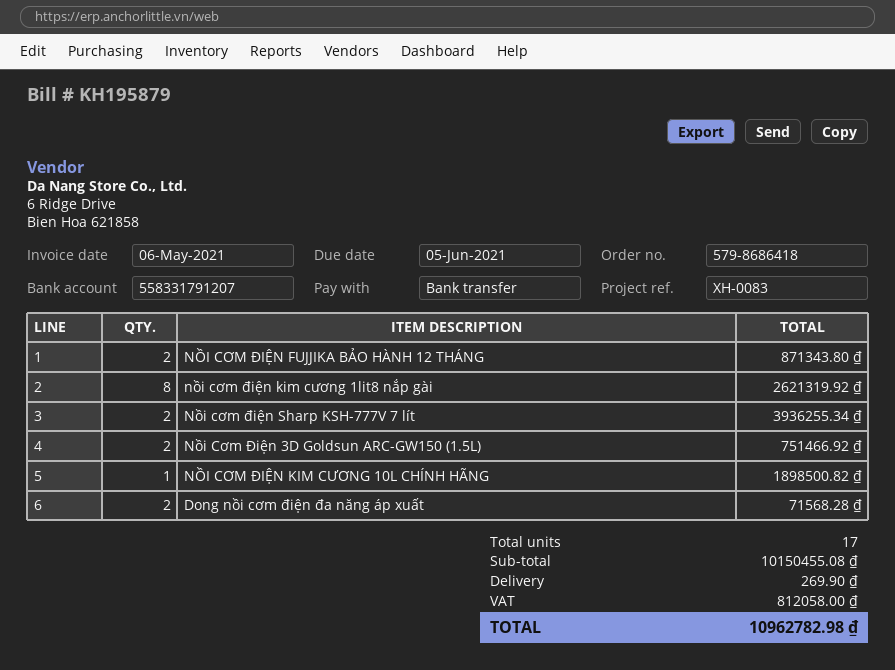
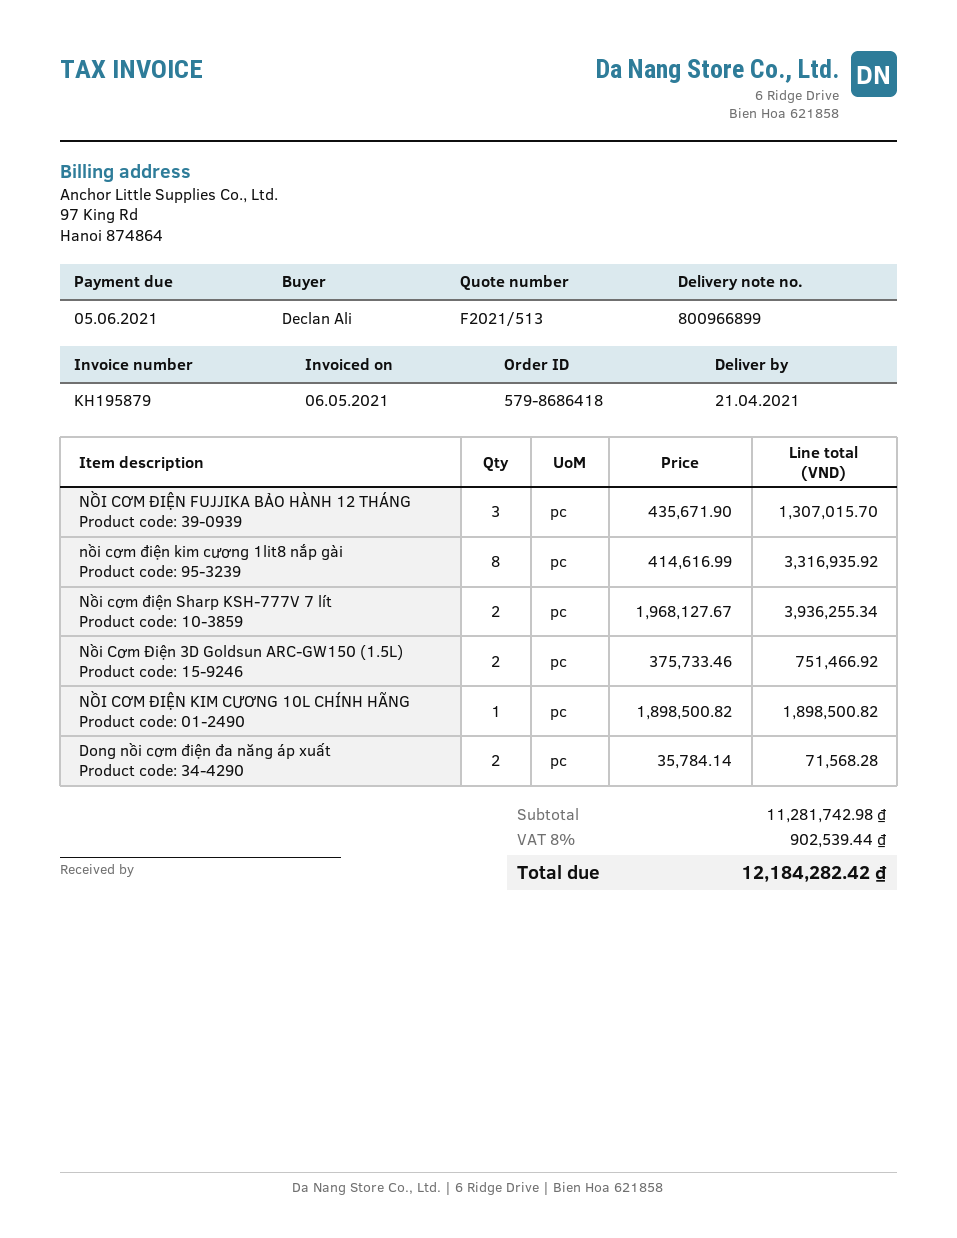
NỒI CƠM ĐIỆN FUJJIKA BẢO HÀNH 12 THÁNG: 2 for 871343.80 -> 3 for 1307015.70
nồi cơm điện kim cương 1lit8 nắp gài: 8 for 2621319.92 -> 8 for 3316935.92
subtotal: 10150455.08 -> 11281742.98
shipping: 269.90 -> none
tax: 812058.00 -> 902539.44
total: 10962782.98 -> 12184282.42

